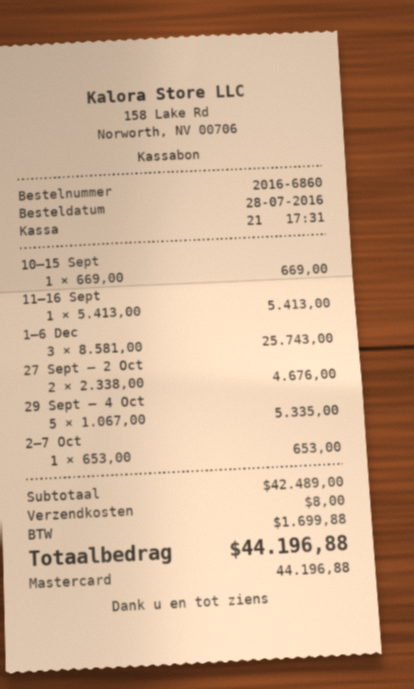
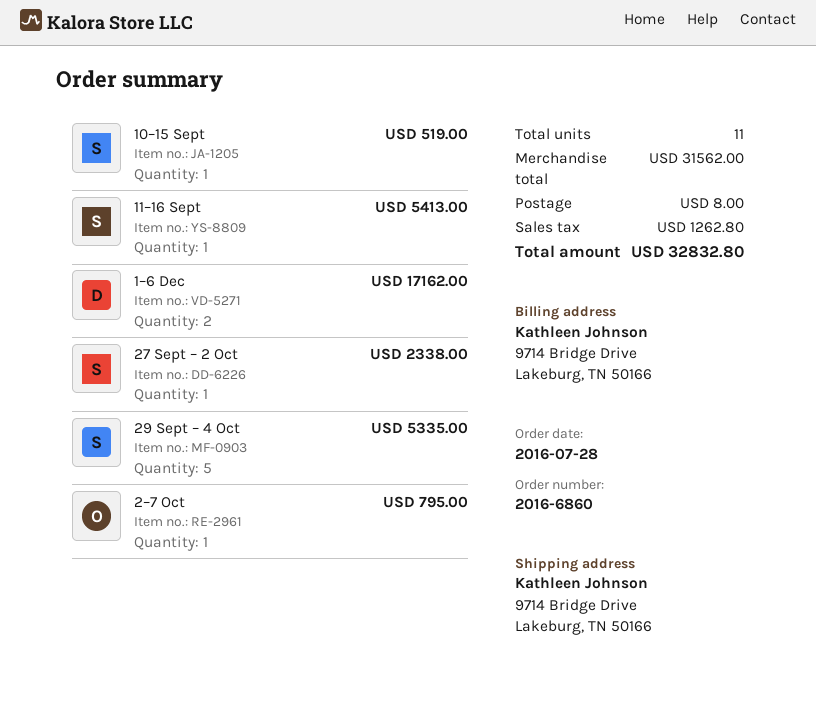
10–15 Sept: 1 for 669.00 -> 1 for 519.00
1–6 Dec: 3 for 25743.00 -> 2 for 17162.00
27 Sept – 2 Oct: 2 for 4676.00 -> 1 for 2338.00
2–7 Oct: 1 for 653.00 -> 1 for 795.00
subtotal: 42489.00 -> 31562.00
tax: 1699.88 -> 1262.80
total: 44196.88 -> 32832.80

